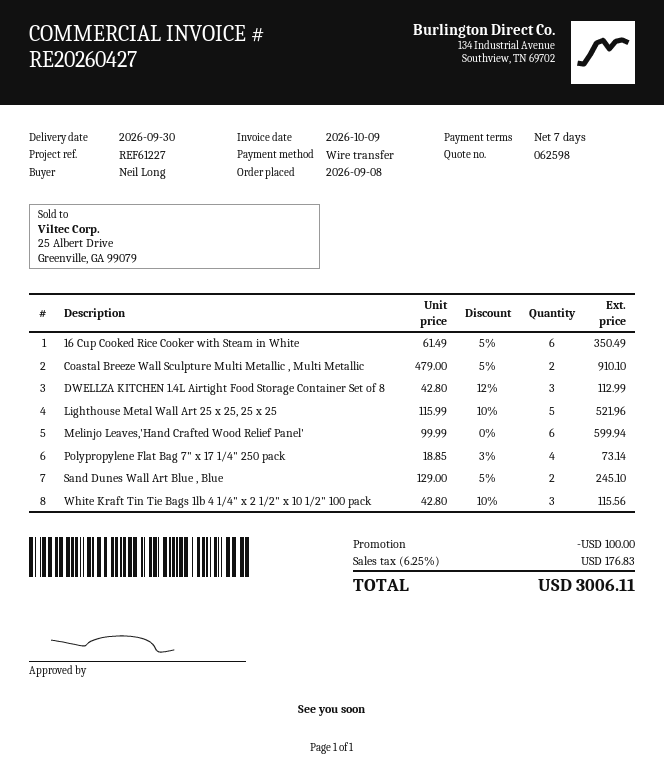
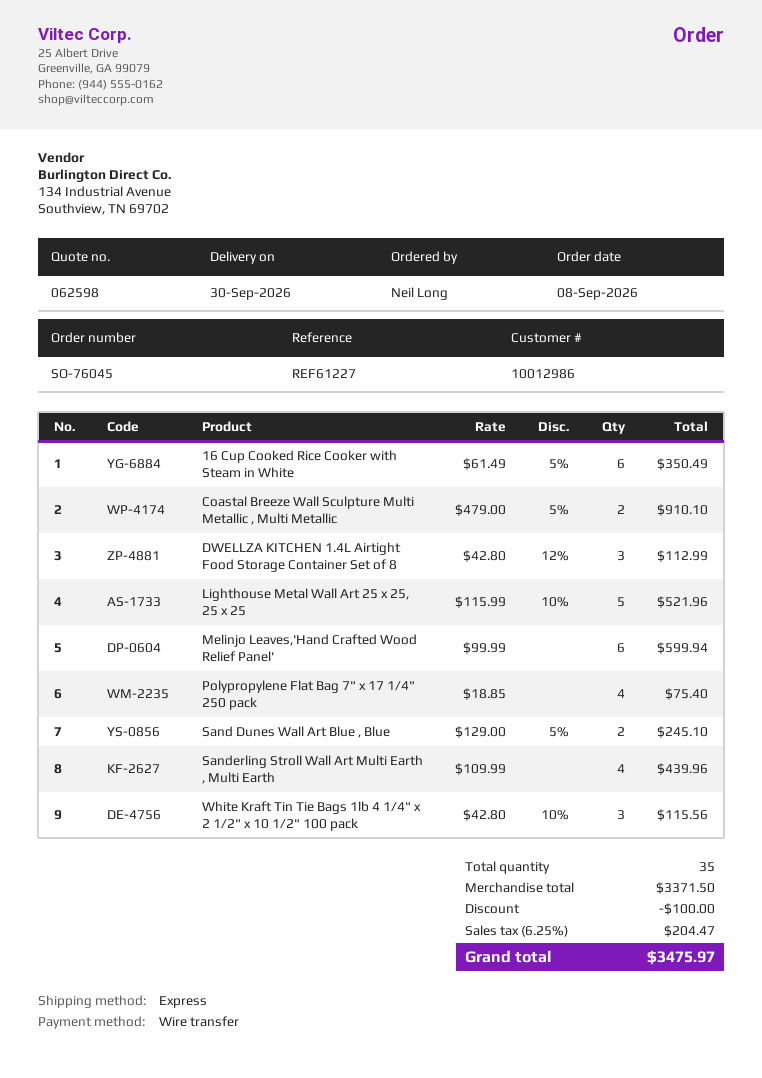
Polypropylene Flat Bag 7" x 17 1/4" 250 pack: 4 x 18.85 - 3% = 73.14 -> 4 x 18.85 = 75.40
Sanderling Stroll Wall Art Multi Earth , Multi Earth: none -> 4 x 109.99 = 439.96
tax: 6.25% = 176.83 -> 6.25% = 204.47
total: 3006.11 -> 3475.97

